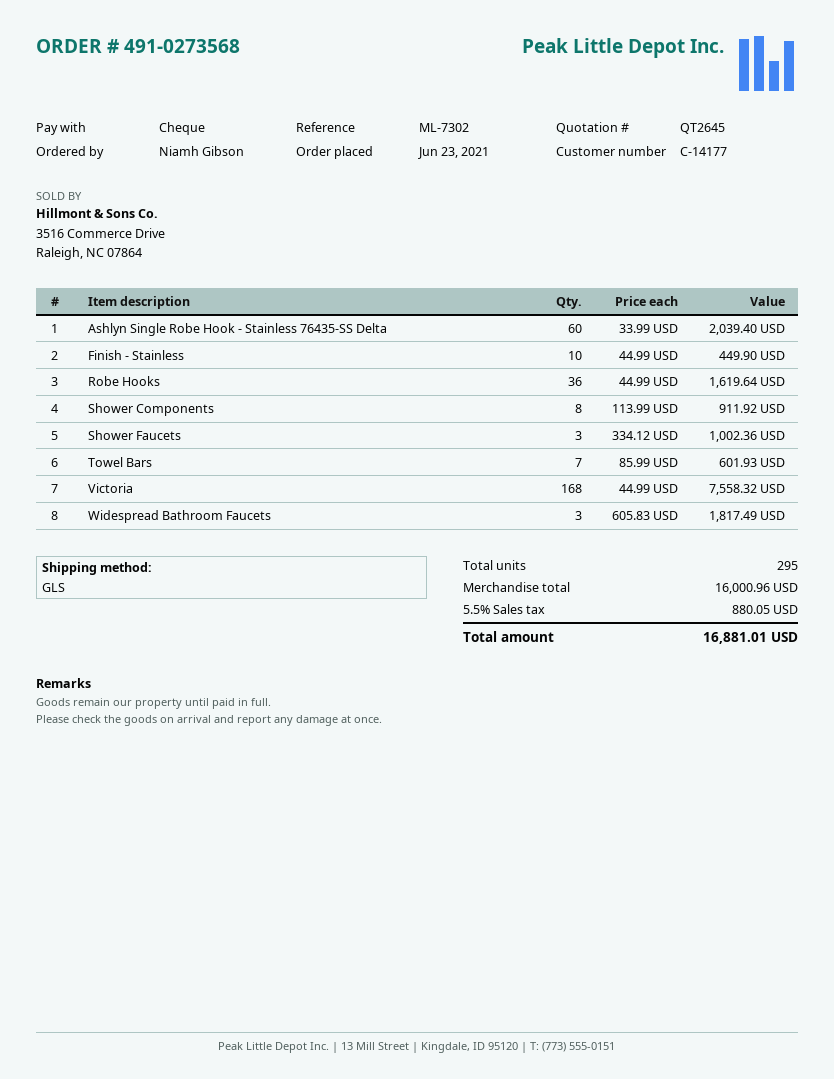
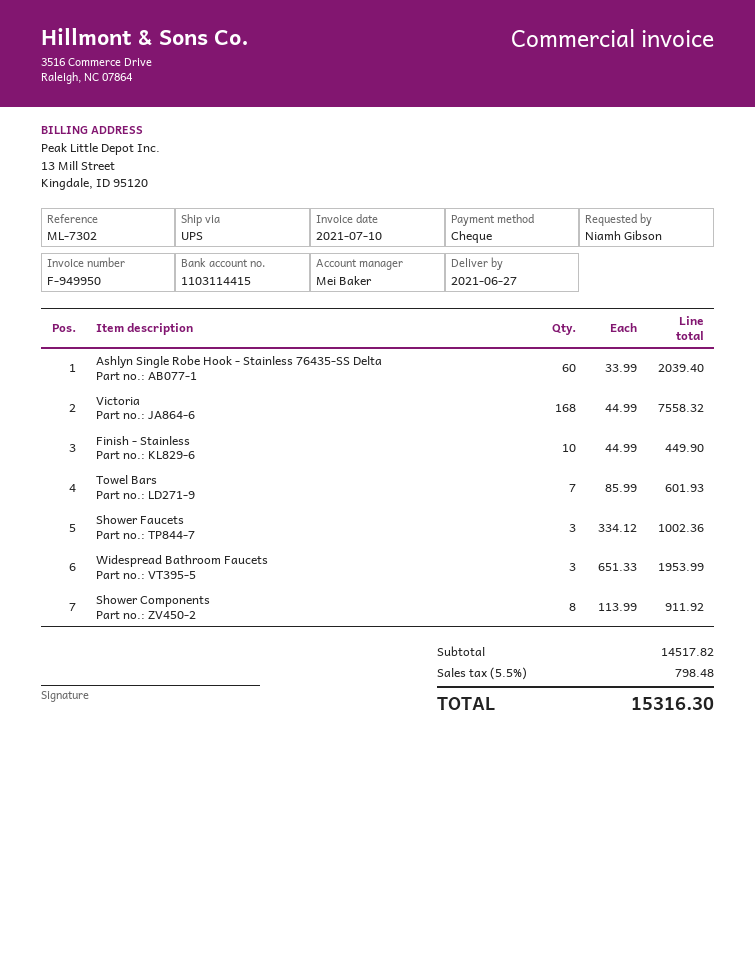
shipping method: GLS -> UPS
Robe Hooks: 36 x 44.99 = 1619.64 -> none
Widespread Bathroom Faucets: 3 x 605.83 = 1817.49 -> 3 x 651.33 = 1953.99
subtotal: 16000.96 -> 14517.82
tax: 5.5% = 880.05 -> 5.5% = 798.48
total: 16881.01 -> 15316.30

